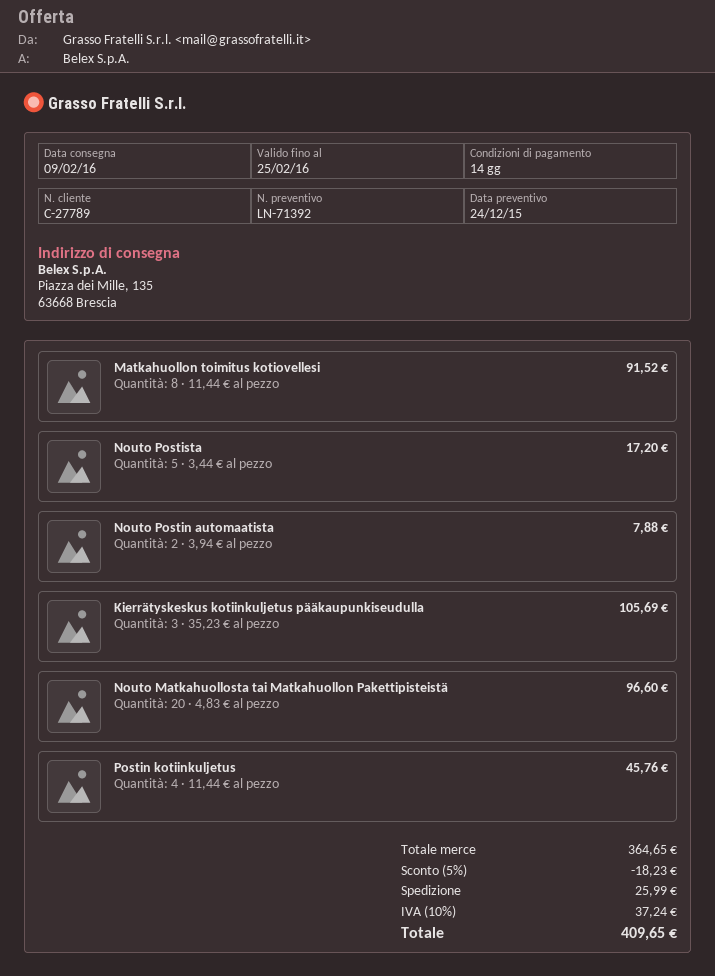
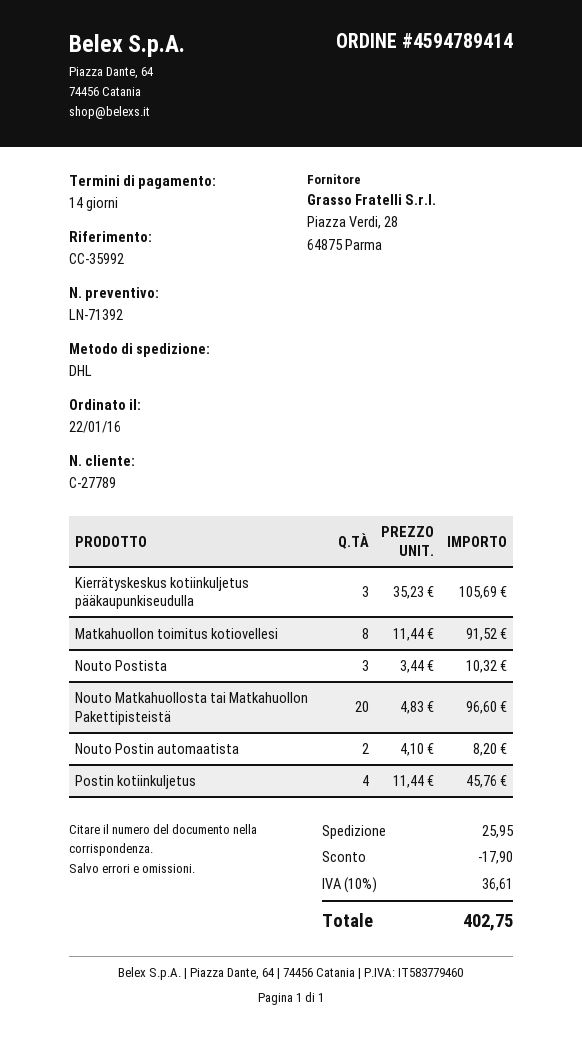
Nouto Postista: 5 x 3.44 = 17.20 -> 3 x 3.44 = 10.32
Nouto Postin automaatista: 2 x 3.94 = 7.88 -> 2 x 4.10 = 8.20
discount: 18.23 -> 17.90
shipping: 25.99 -> 25.95
tax: 10% = 37.24 -> 10% = 36.61
total: 409.65 -> 402.75

